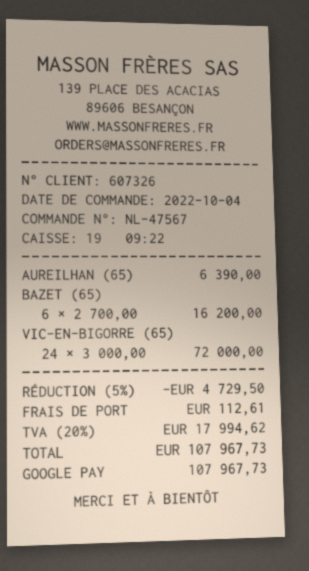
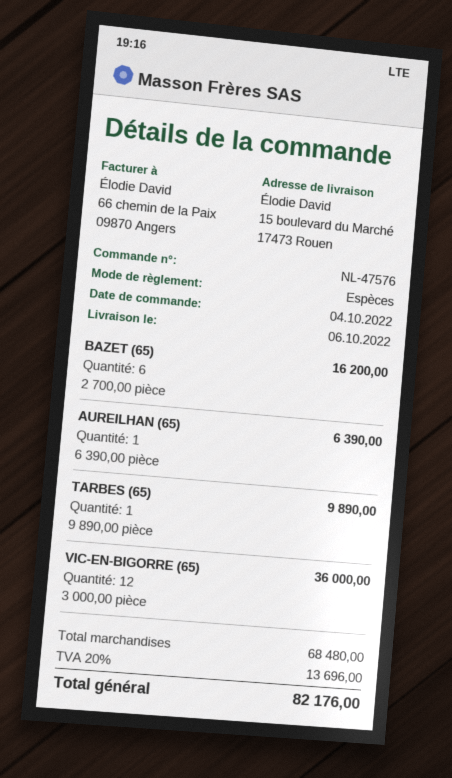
order number: NL-47567 -> NL-47576
payment method: Google Pay -> cash
VIC-EN-BIGORRE (65): 24 x 3000.00 = 72000.00 -> 12 x 3000.00 = 36000.00
TARBES (65): none -> 1 x 9890.00 = 9890.00
discount: 5% = 4729.50 -> none
shipping: 112.61 -> none
tax: 20% = 17994.62 -> 20% = 13696.00
total: 107967.73 -> 82176.00

